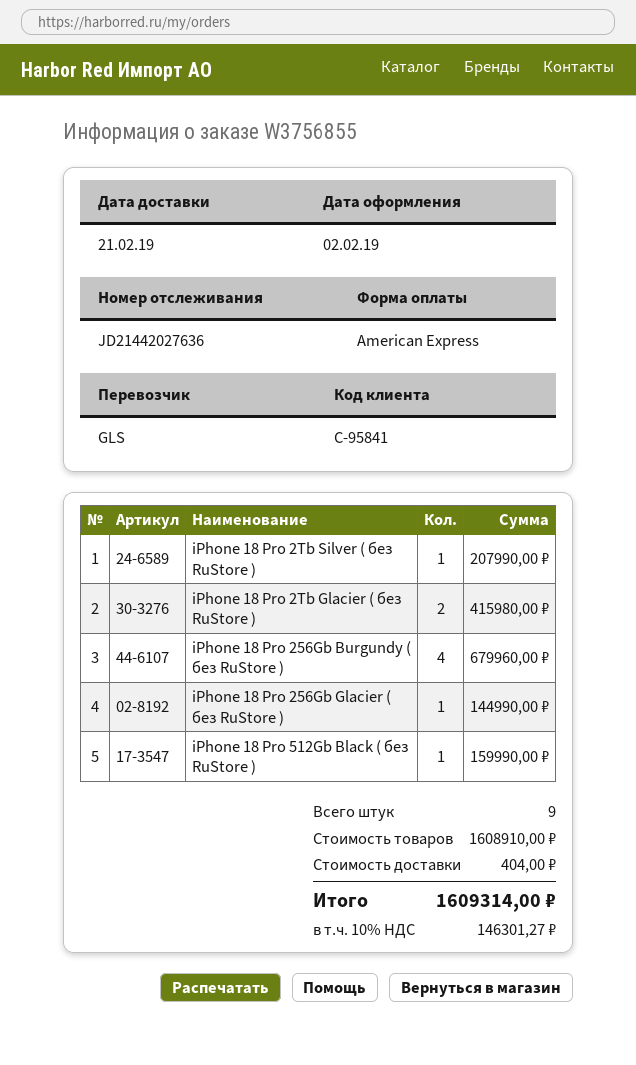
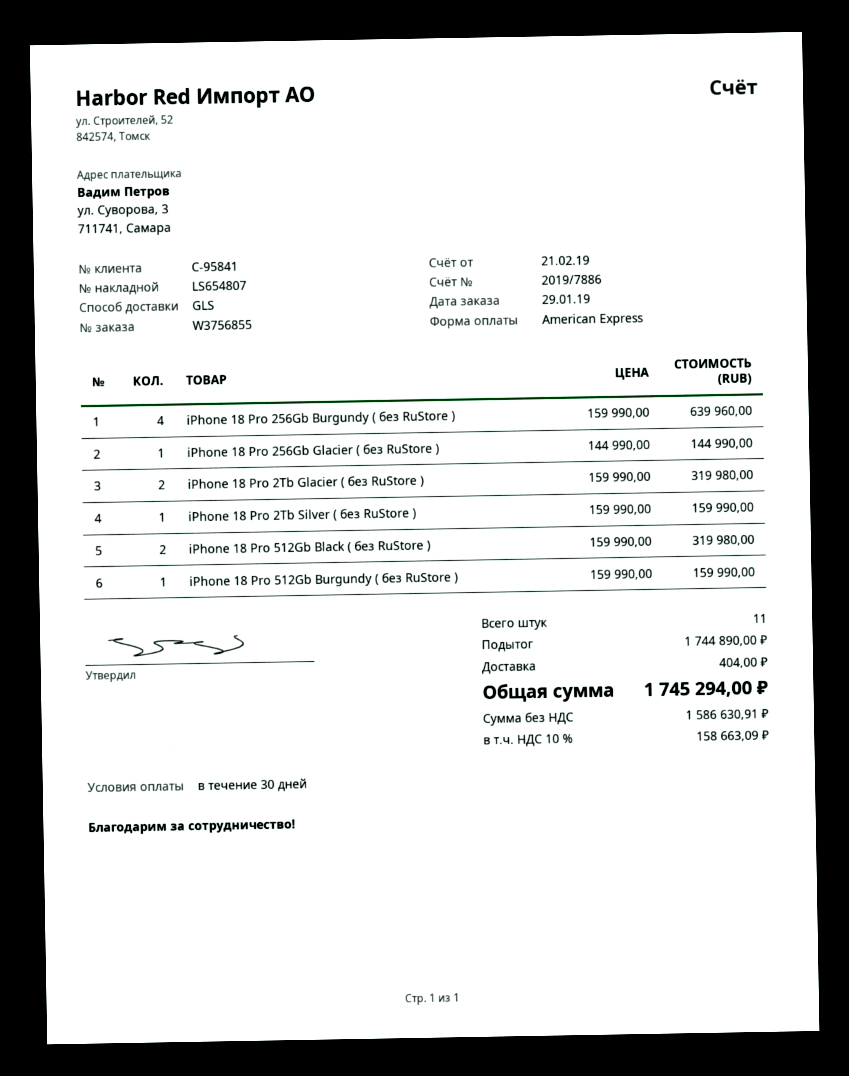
order date: 2019-02-02 -> 2019-01-29
iPhone 18 Pro 2Tb Silver ( без RuStore ): 1 for 207990.00 -> 1 for 159990.00
iPhone 18 Pro 2Tb Glacier ( без RuStore ): 2 for 415980.00 -> 2 for 319980.00
iPhone 18 Pro 256Gb Burgundy ( без RuStore ): 4 for 679960.00 -> 4 for 639960.00
iPhone 18 Pro 512Gb Black ( без RuStore ): 1 for 159990.00 -> 2 for 319980.00
iPhone 18 Pro 512Gb Burgundy ( без RuStore ): none -> 1 for 159990.00
total quantity: 9 -> 11
subtotal: 1608910.00 -> 1744890.00
tax: 10% = 146301.27 -> 10% = 158663.09
total: 1609314.00 -> 1745294.00

